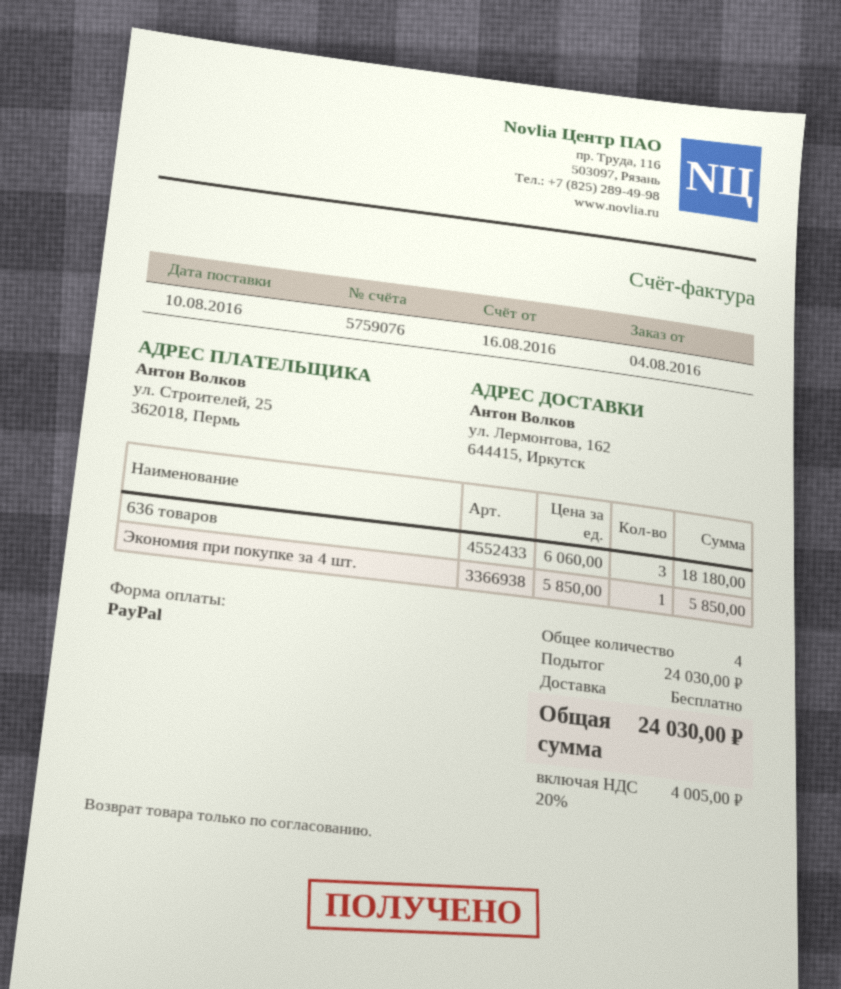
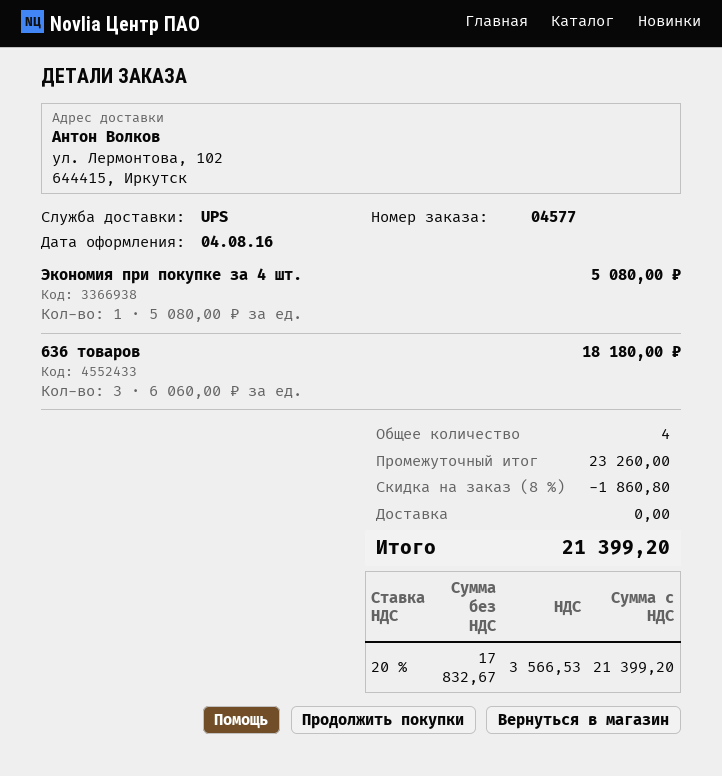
ship to: ул. Лермонтова, 162, 644415, Иркутск -> ул. Лермонтова, 102, 644415, Иркутск
Экономия при покупке за 4 шт.: 1 x 5850.00 = 5850.00 -> 1 x 5080.00 = 5080.00
subtotal: 24030.00 -> 23260.00
discount: none -> 8% = 1860.80
tax: 20% = 4005.00 -> 20% = 3566.53
total: 24030.00 -> 21399.20

